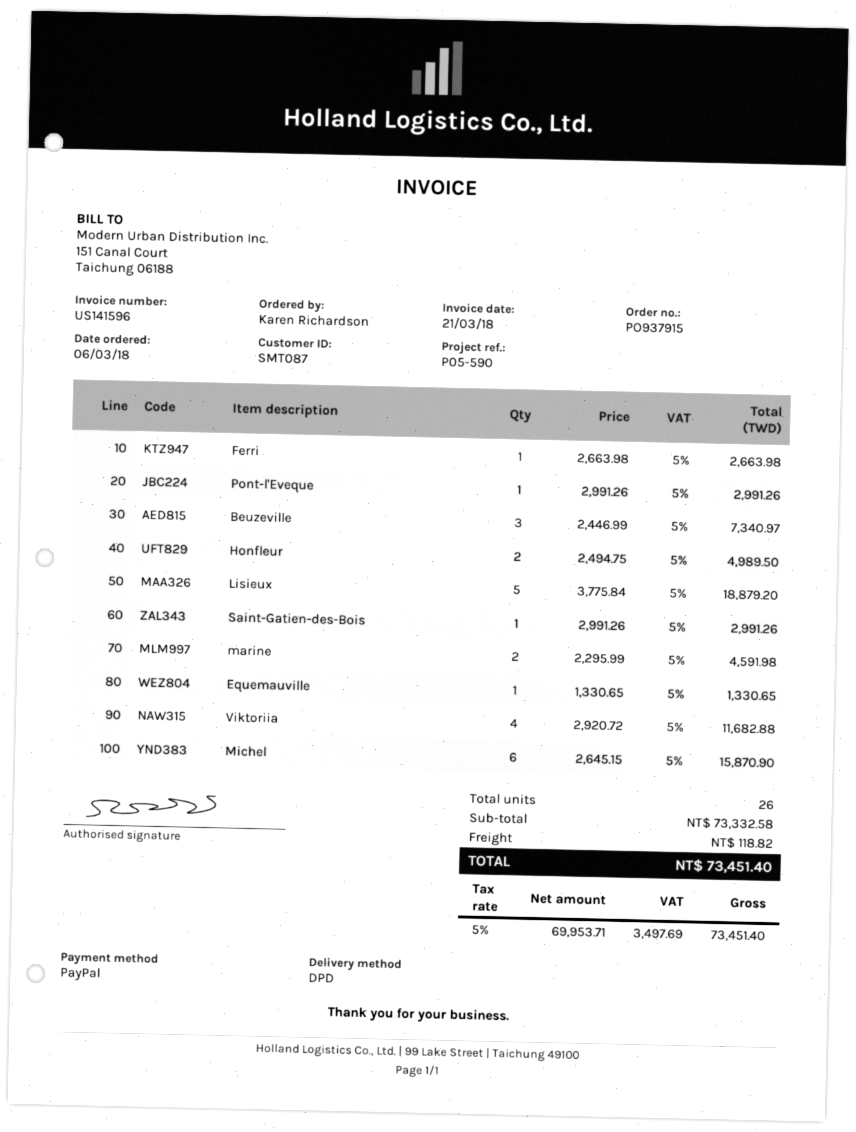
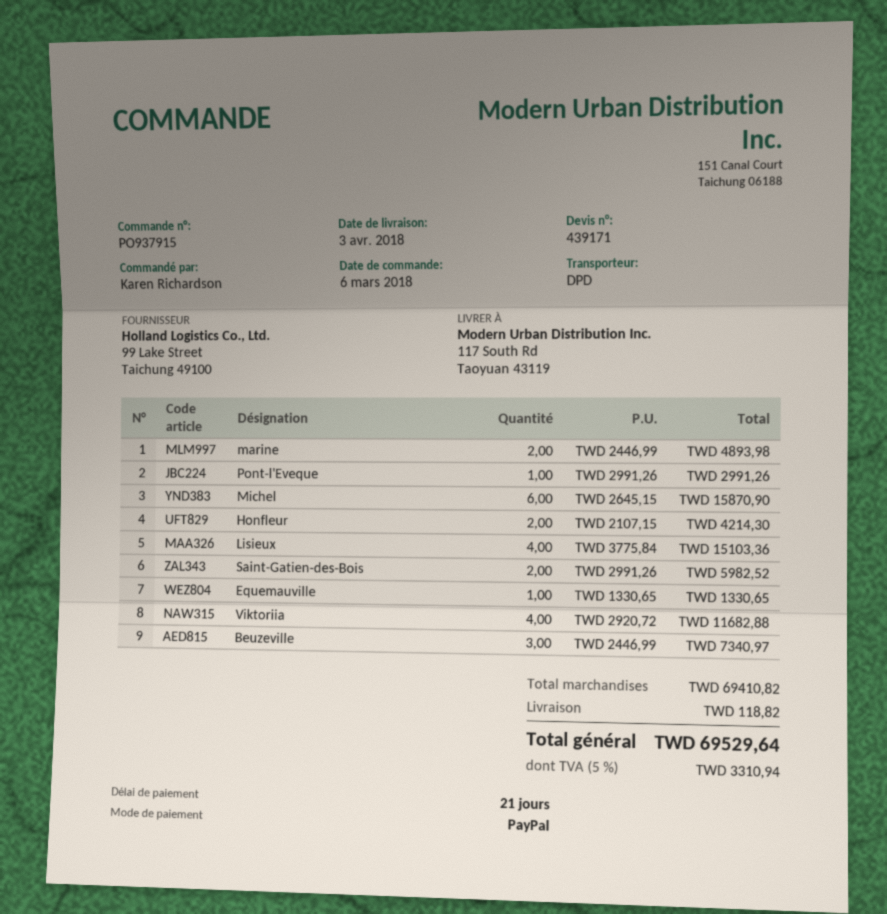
Ferri: 1 x 2663.98 = 2663.98 -> none
Honfleur: 2 x 2494.75 = 4989.50 -> 2 x 2107.15 = 4214.30
Lisieux: 5 x 3775.84 = 18879.20 -> 4 x 3775.84 = 15103.36
Saint-Gatien-des-Bois: 1 x 2991.26 = 2991.26 -> 2 x 2991.26 = 5982.52
marine: 2 x 2295.99 = 4591.98 -> 2 x 2446.99 = 4893.98
subtotal: 73332.58 -> 69410.82
tax: 5% = 3497.69 -> 5% = 3310.94
total: 73451.40 -> 69529.64

